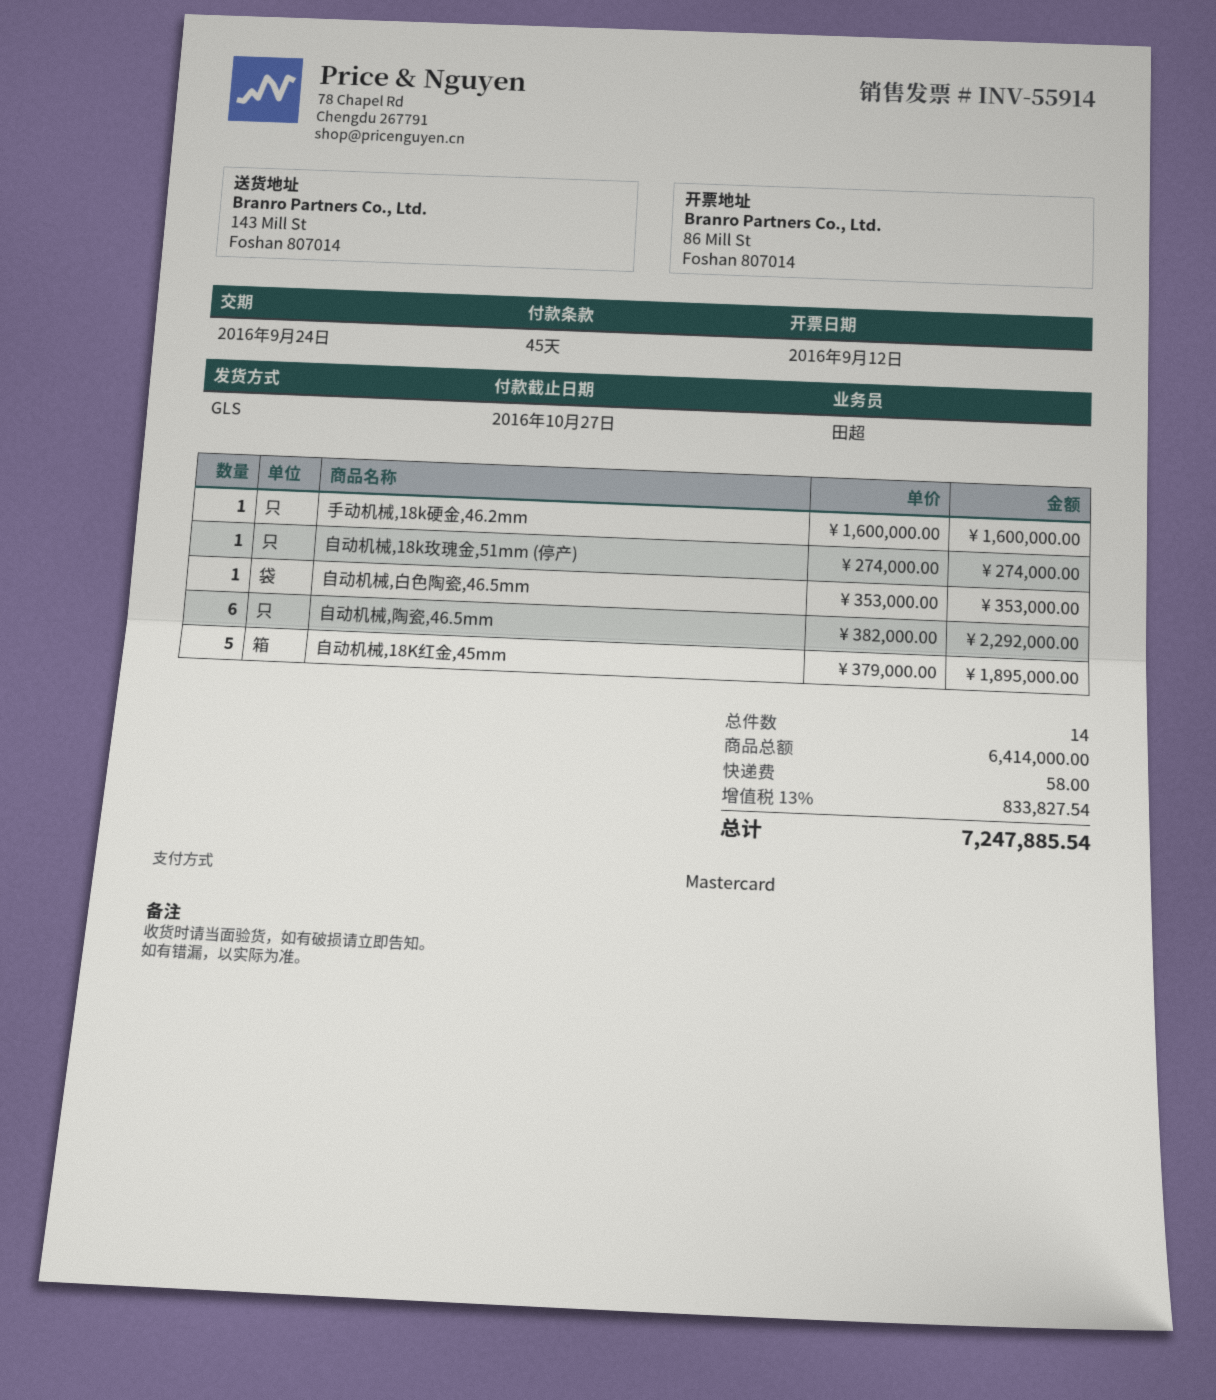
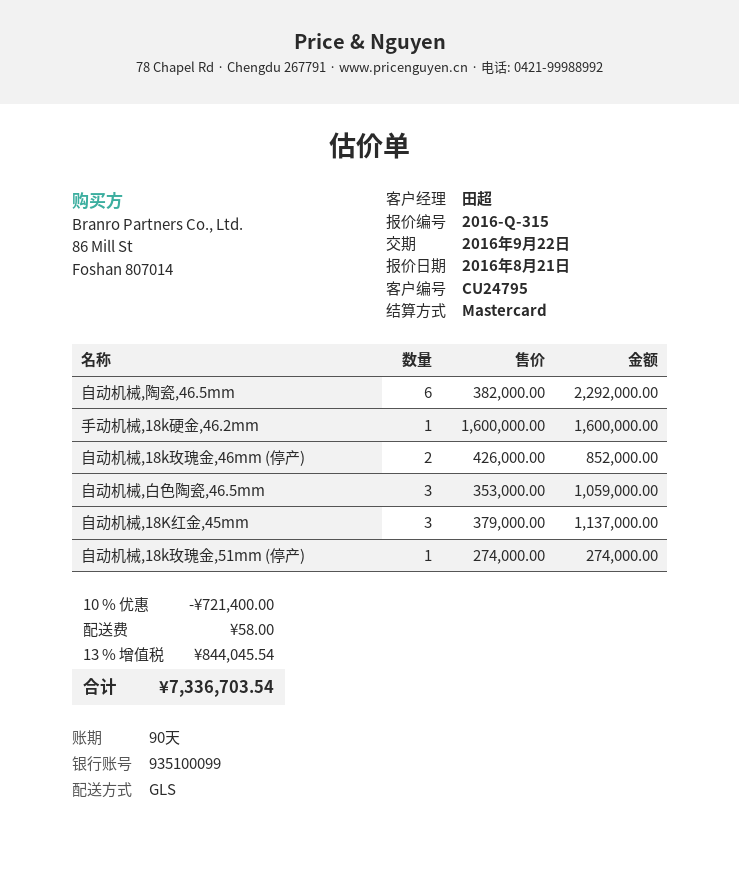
delivery date: 2016-09-24 -> 2016-09-22
payment terms: 45 days -> 90 days
自动机械,白色陶瓷,46.5mm: 1 x 353000.00 = 353000.00 -> 3 x 353000.00 = 1059000.00
自动机械,18K红金,45mm: 5 x 379000.00 = 1895000.00 -> 3 x 379000.00 = 1137000.00
自动机械,18k玫瑰金,46mm (停产): none -> 2 x 426000.00 = 852000.00
discount: none -> 10% = 721400.00
tax: 13% = 833827.54 -> 13% = 844045.54
total: 7247885.54 -> 7336703.54

